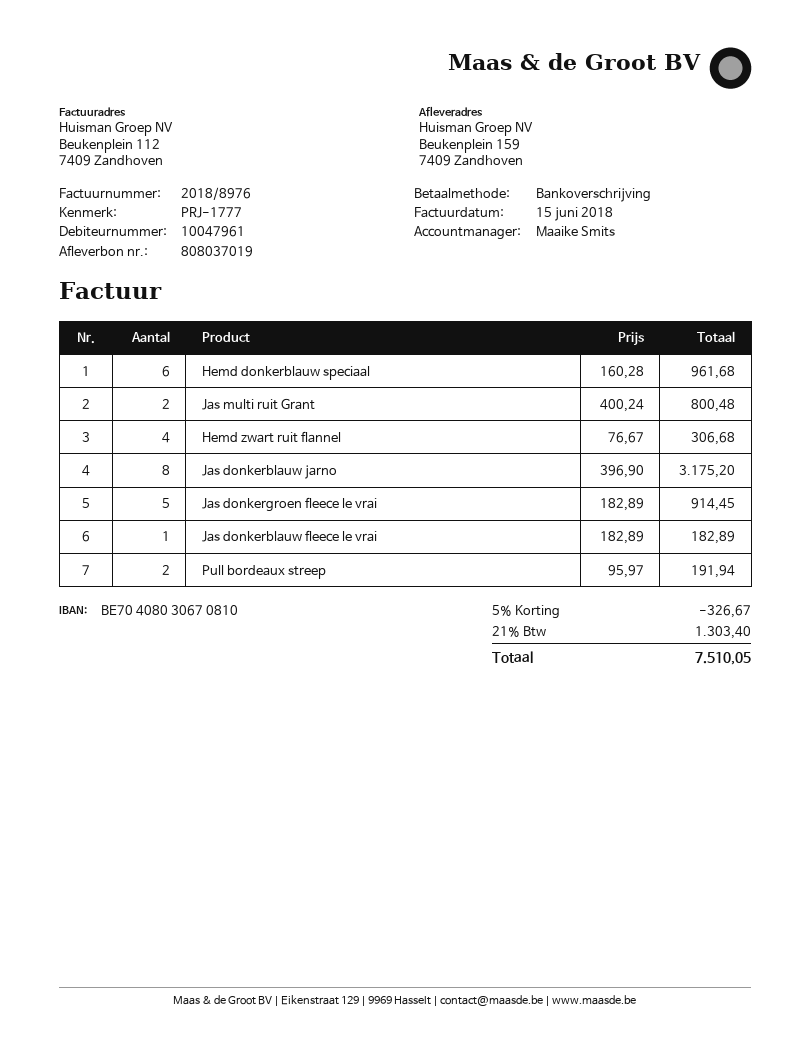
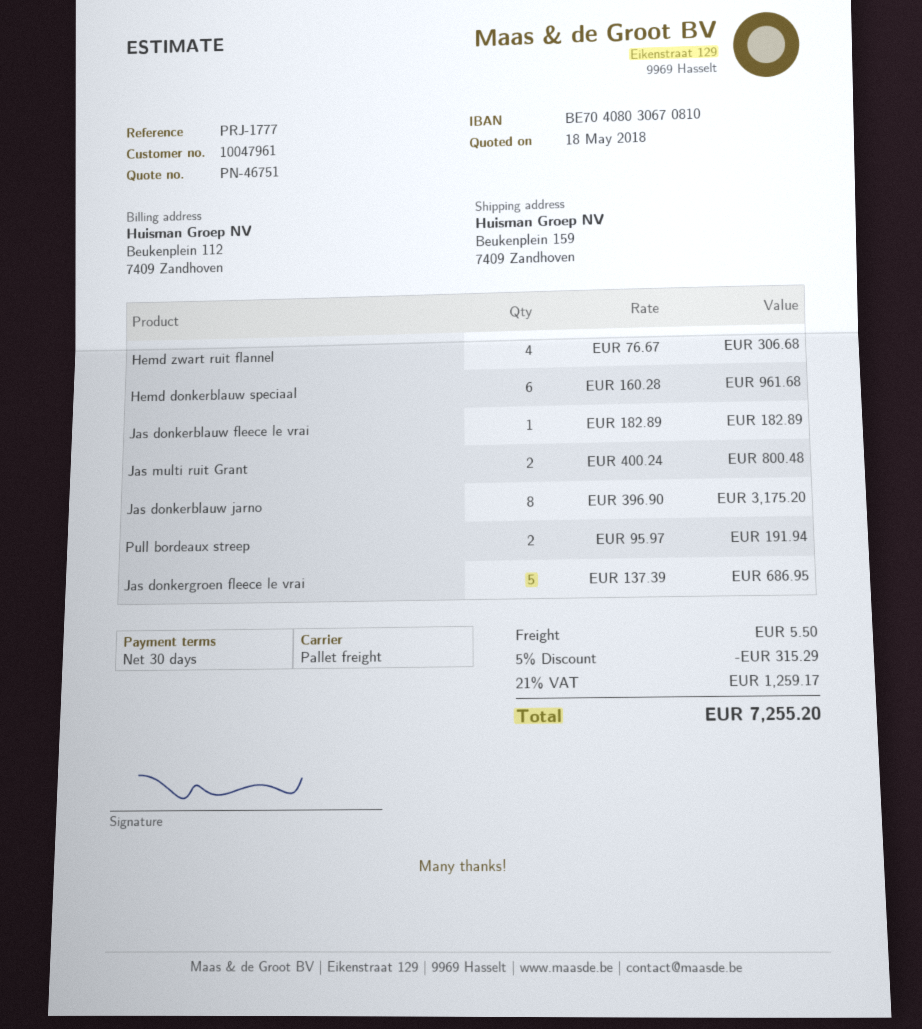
Jas donkergroen fleece le vrai: 5 x 182.89 = 914.45 -> 5 x 137.39 = 686.95
discount: 5% = 326.67 -> 5% = 315.29
shipping: none -> 5.50
tax: 21% = 1303.40 -> 21% = 1259.17
total: 7510.05 -> 7255.20

